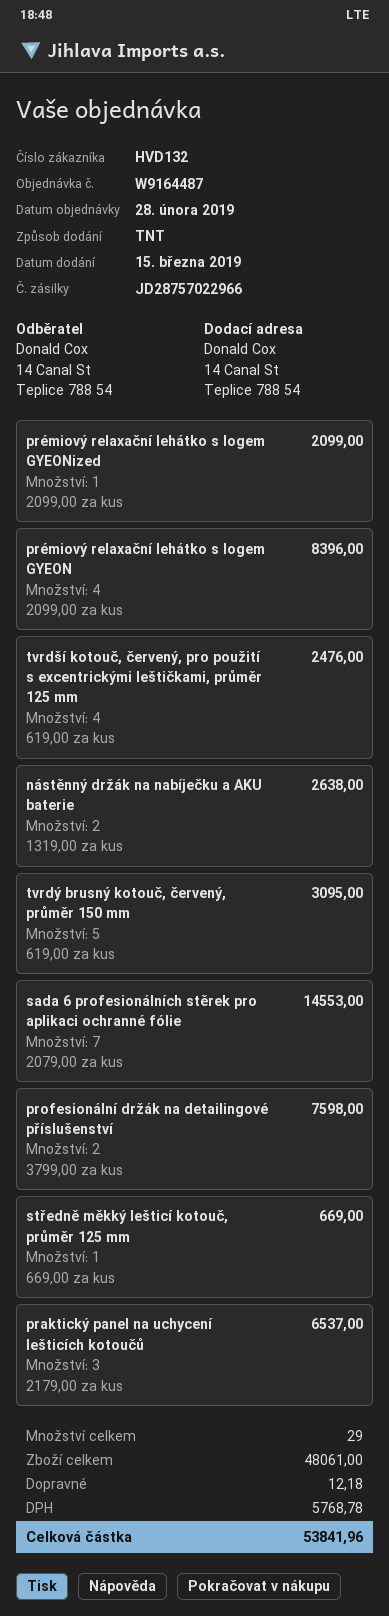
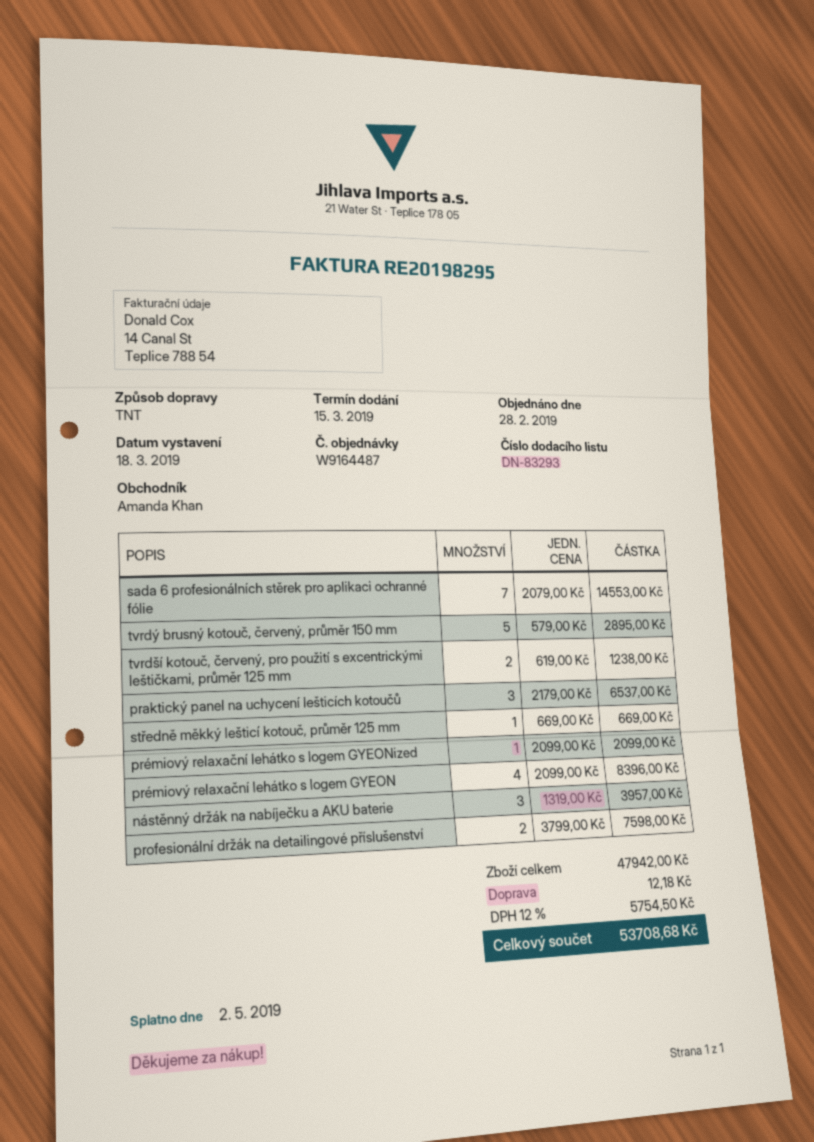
tvrdší kotouč, červený, pro použití s excentrickými leštičkami, průměr 125 mm: 4 x 619.00 = 2476.00 -> 2 x 619.00 = 1238.00
nástěnný držák na nabíječku a AKU baterie: 2 x 1319.00 = 2638.00 -> 3 x 1319.00 = 3957.00
tvrdý brusný kotouč, červený, průměr 150 mm: 5 x 619.00 = 3095.00 -> 5 x 579.00 = 2895.00
subtotal: 48061.00 -> 47942.00
tax: 5768.78 -> 5754.50
total: 53841.96 -> 53708.68

